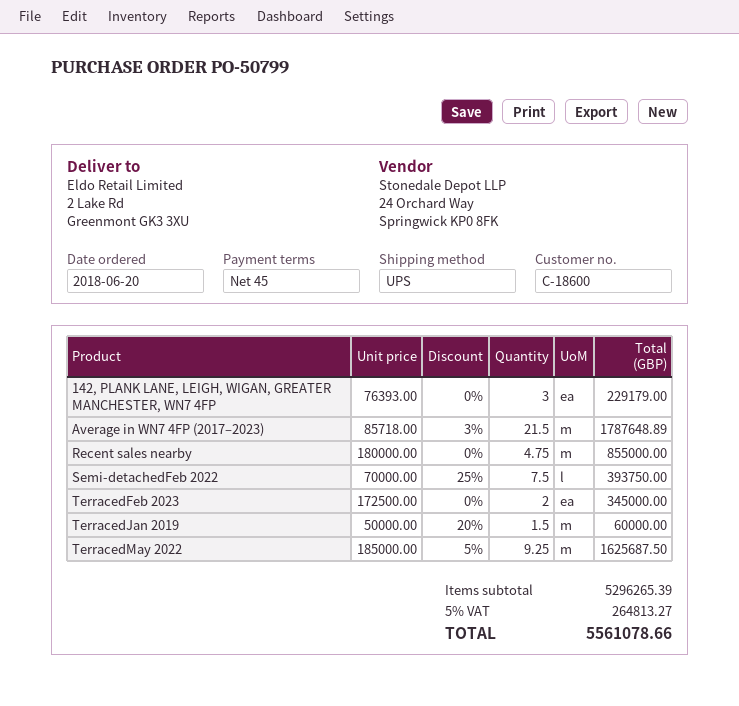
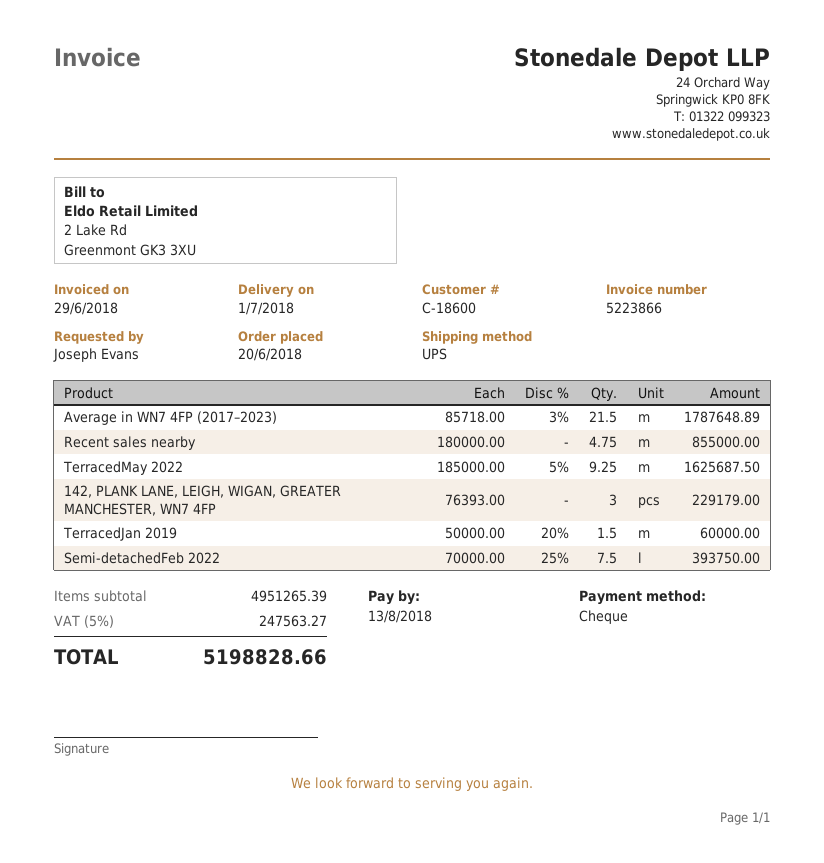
TerracedFeb 2023: 2 x 172500.00 = 345000.00 -> none
subtotal: 5296265.39 -> 4951265.39
tax: 5% = 264813.27 -> 5% = 247563.27
total: 5561078.66 -> 5198828.66

